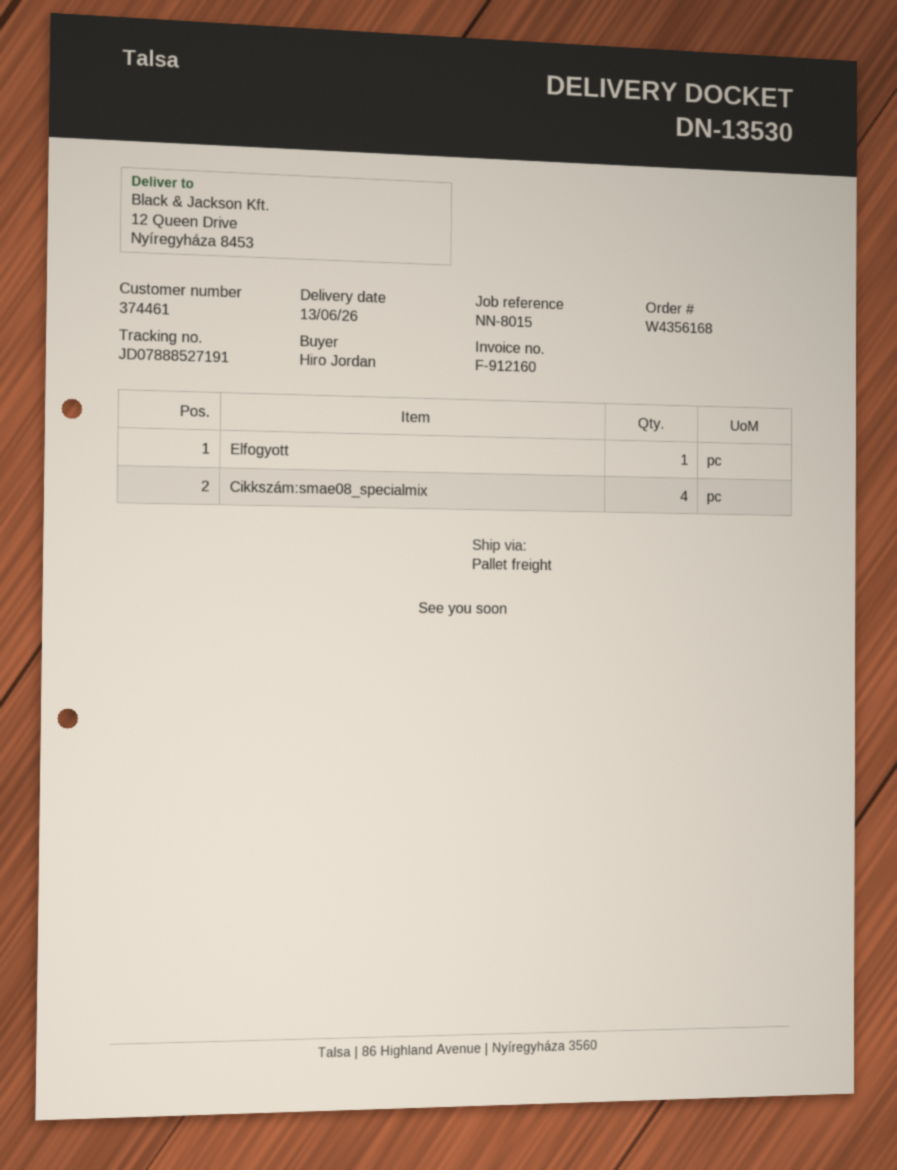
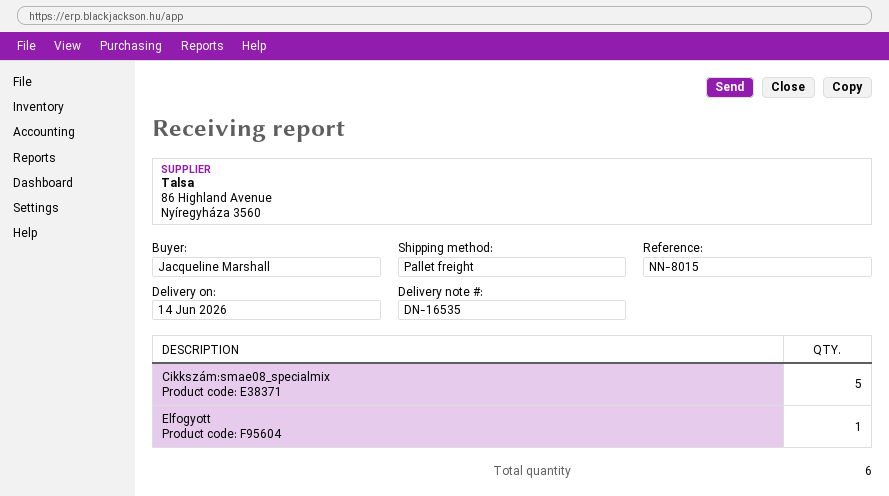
delivery note number: DN-13530 -> DN-16535
delivery date: 2026-06-13 -> 2026-06-14
ordered by: Hiro Jordan -> Jacqueline Marshall
Cikkszám:smae08_specialmix: 4 -> 5

